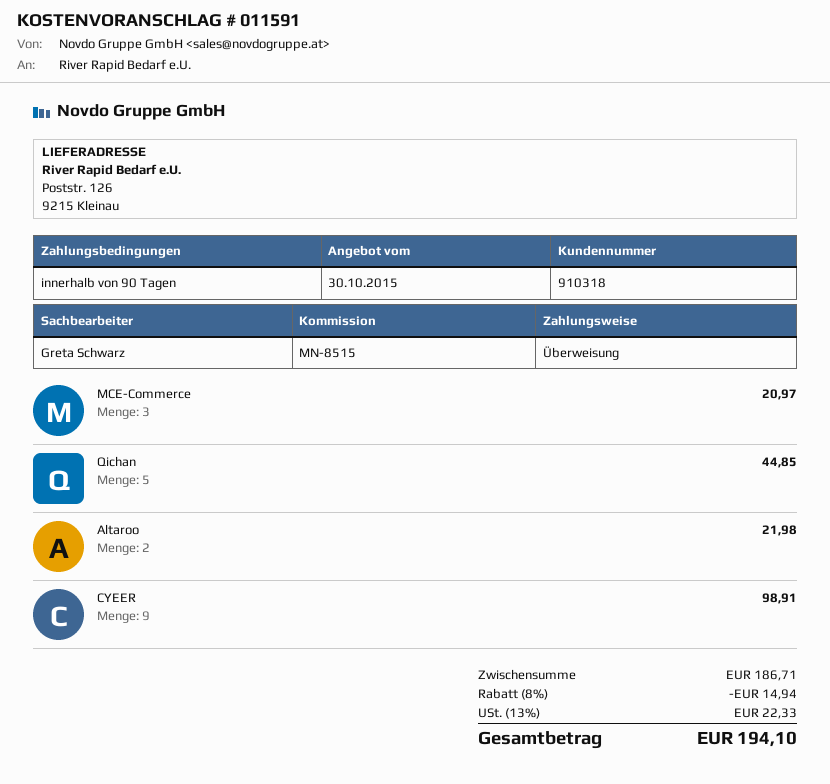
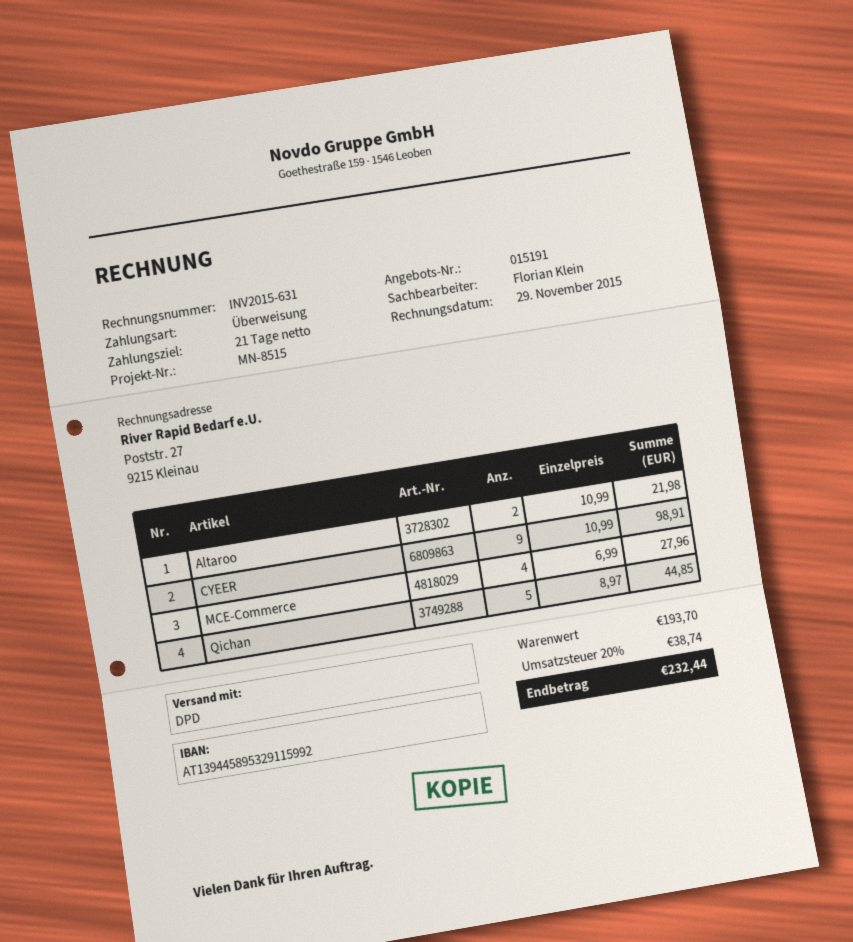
quote number: 011591 -> 015191
payment terms: 90 days -> 21 days
sales rep: Greta Schwarz -> Florian Klein
MCE-Commerce: 3 for 20.97 -> 4 for 27.96
subtotal: 186.71 -> 193.70
discount: 8% = 14.94 -> none
tax: 13% = 22.33 -> 20% = 38.74
total: 194.10 -> 232.44

